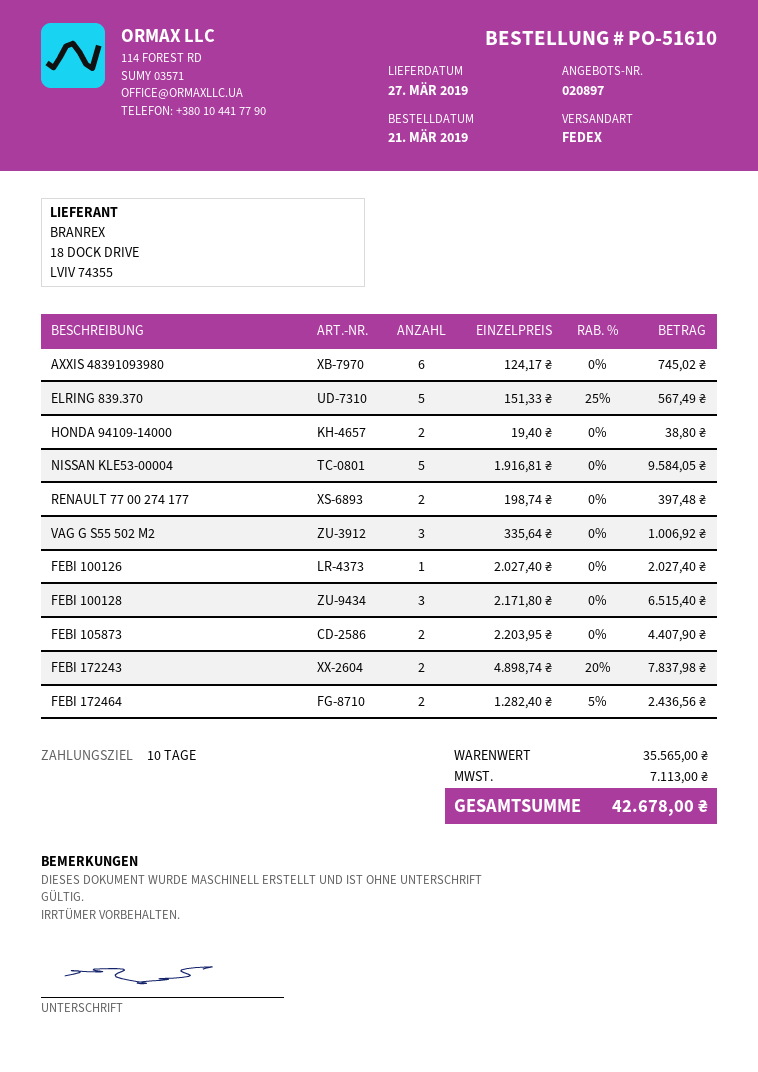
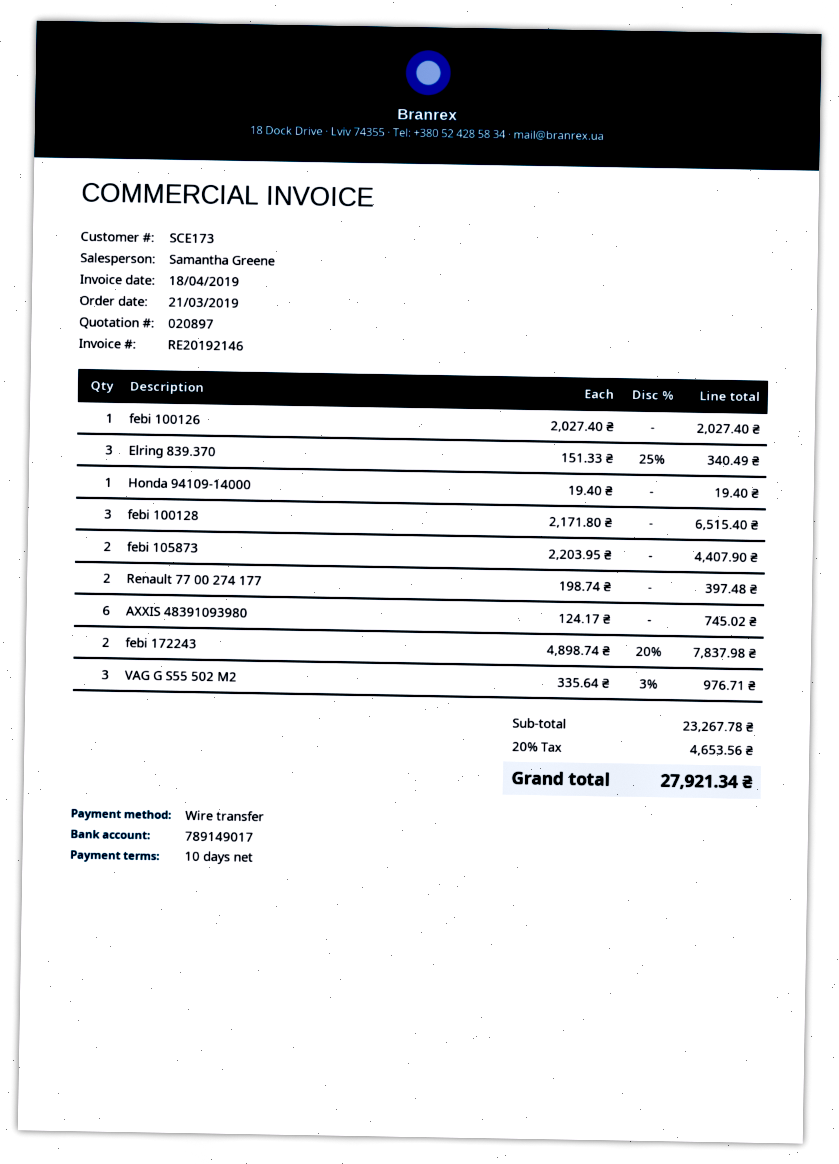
ELRING 839.370: 5 x 151.33 - 25% = 567.49 -> 3 x 151.33 - 25% = 340.49
HONDA 94109-14000: 2 x 19.40 = 38.80 -> 1 x 19.40 = 19.40
NISSAN KLE53-00004: 5 x 1916.81 = 9584.05 -> none
VAG G S55 502 M2: 3 x 335.64 = 1006.92 -> 3 x 335.64 - 3% = 976.71
FEBI 172464: 2 x 1282.40 - 5% = 2436.56 -> none
subtotal: 35565.00 -> 23267.78
tax: 7113.00 -> 4653.56
total: 42678.00 -> 27921.34

